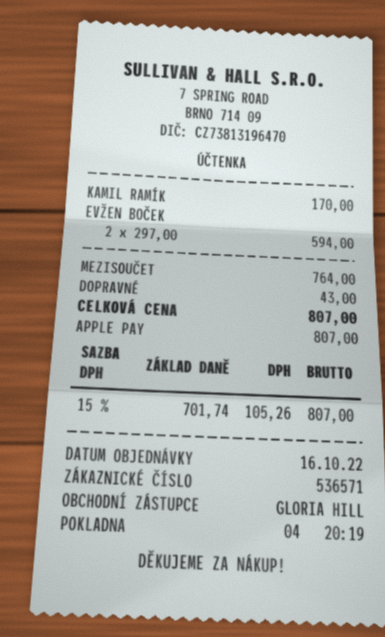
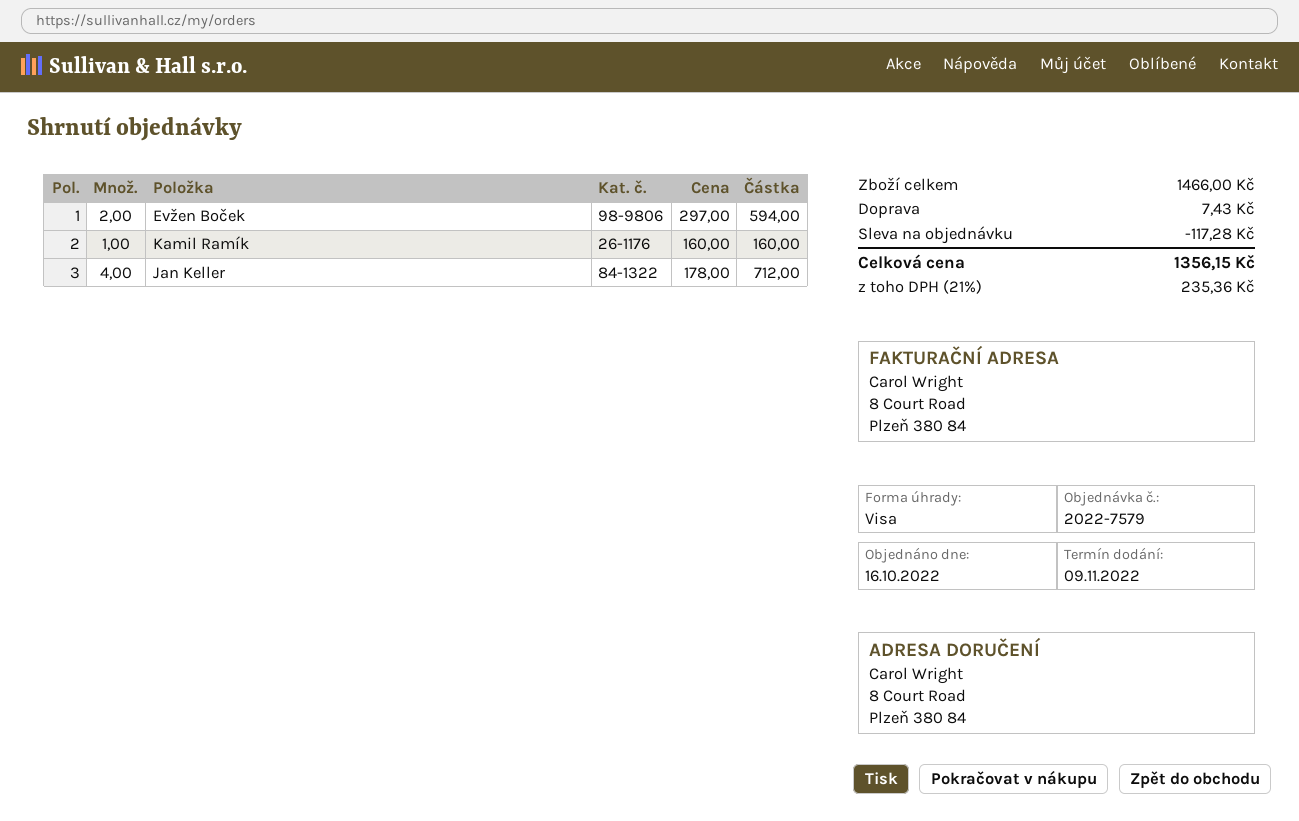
payment method: Apple Pay -> Visa
KAMIL RAMÍK: 1 x 170.00 = 170.00 -> 1 x 160.00 = 160.00
Jan Keller: none -> 4 x 178.00 = 712.00
subtotal: 764.00 -> 1466.00
discount: none -> 117.28
shipping: 43.00 -> 7.43
tax: 15% = 105.26 -> 21% = 235.36
total: 807.00 -> 1356.15

